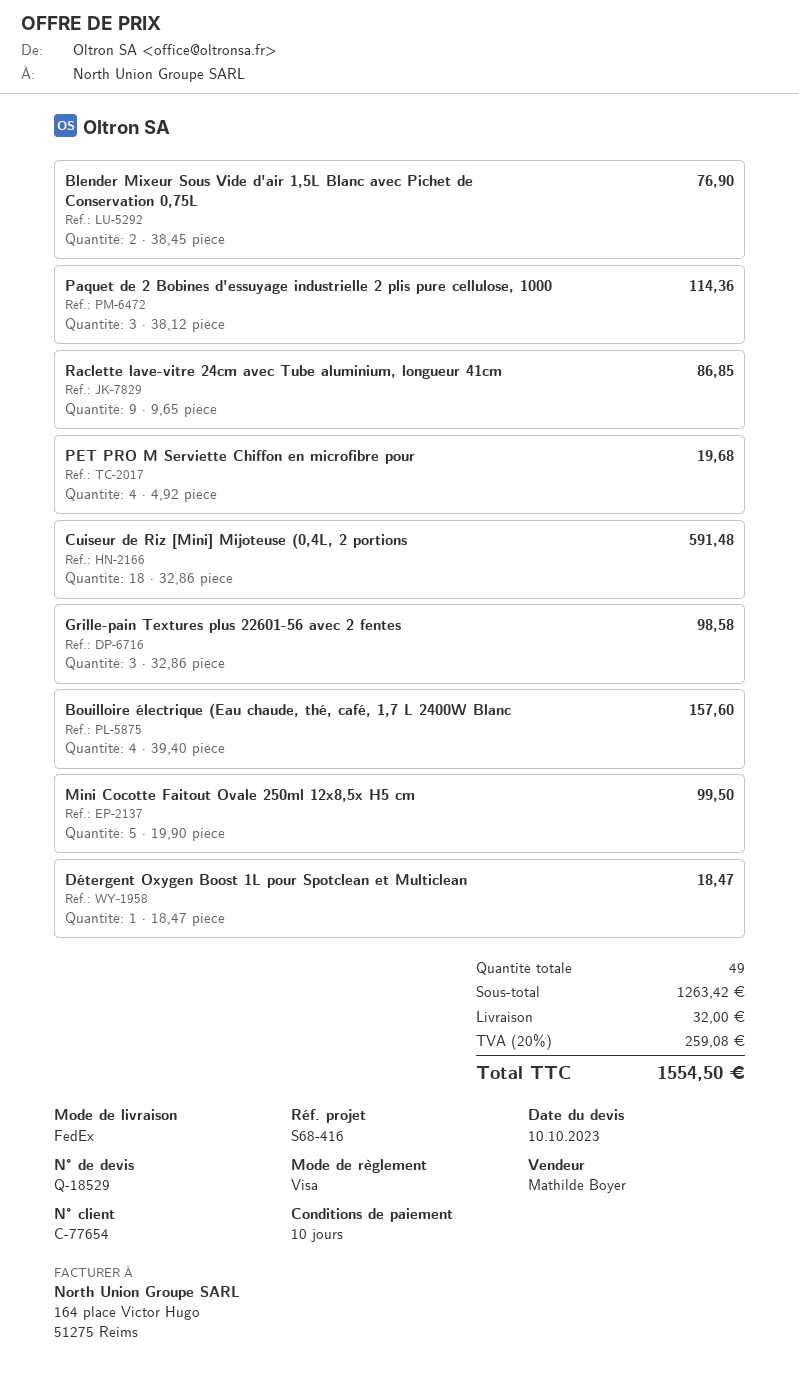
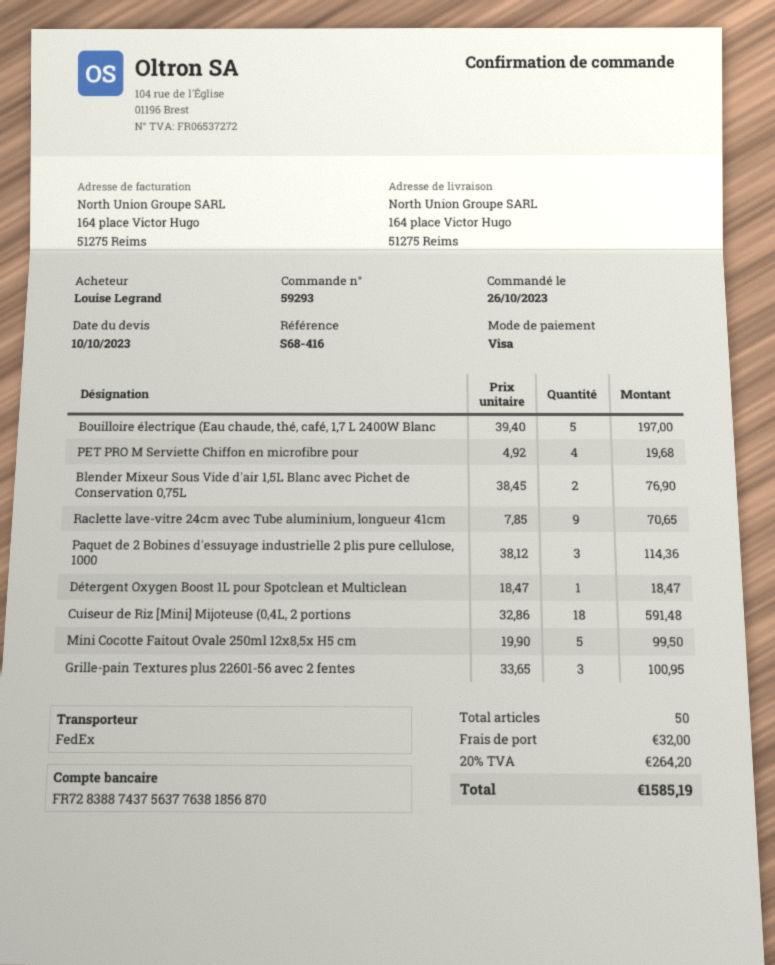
Raclette lave-vitre 24cm avec Tube aluminium, longueur 41cm: 9 x 9.65 = 86.85 -> 9 x 7.85 = 70.65
Grille-pain Textures plus 22601-56 avec 2 fentes: 3 x 32.86 = 98.58 -> 3 x 33.65 = 100.95
Bouilloire électrique (Eau chaude, thé, café, 1,7 L 2400W Blanc: 4 x 39.40 = 157.60 -> 5 x 39.40 = 197.00
total quantity: 49 -> 50
tax: 20% = 259.08 -> 20% = 264.20
total: 1554.50 -> 1585.19

